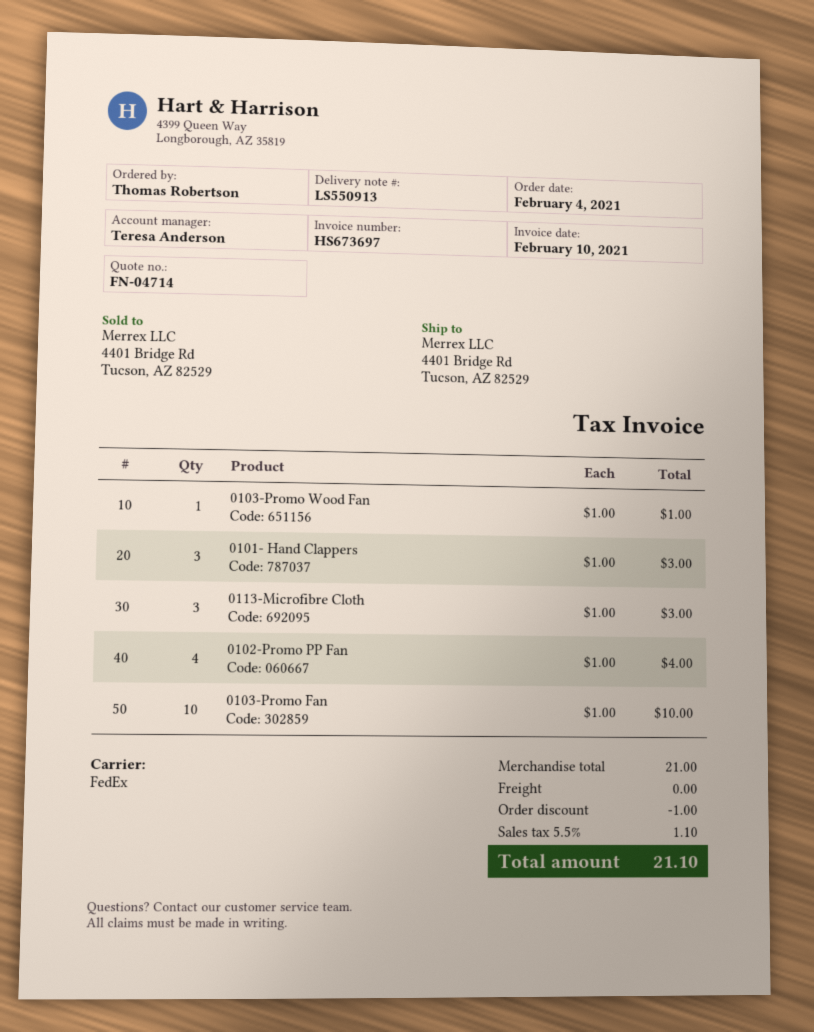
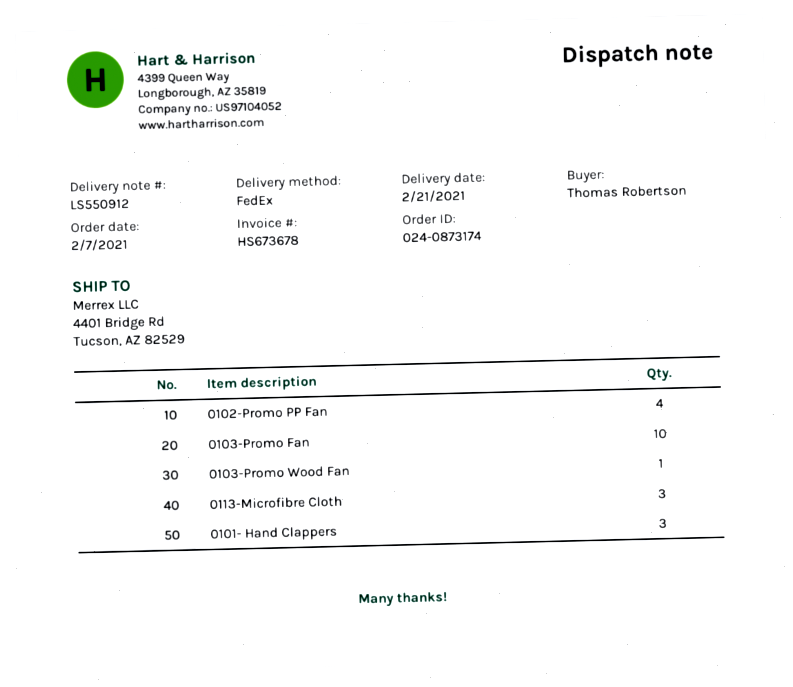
order date: 2021-02-04 -> 2021-02-07
delivery note number: LS550913 -> LS550912
invoice number: HS673697 -> HS673678

